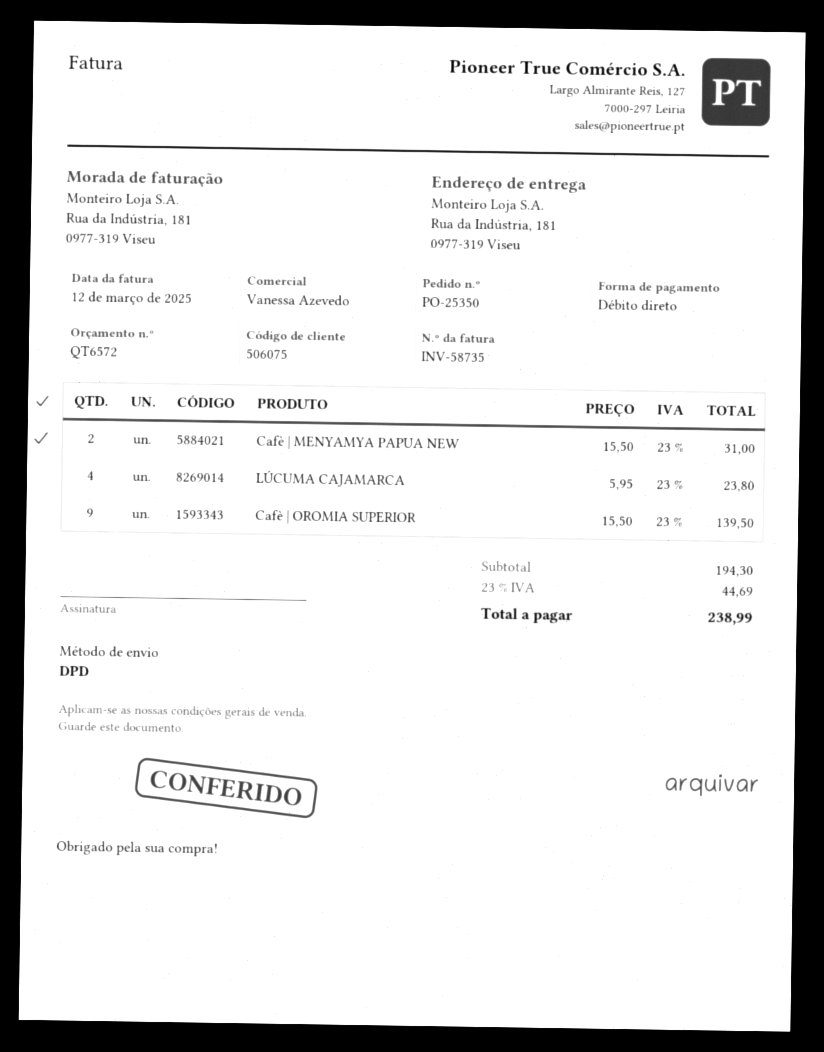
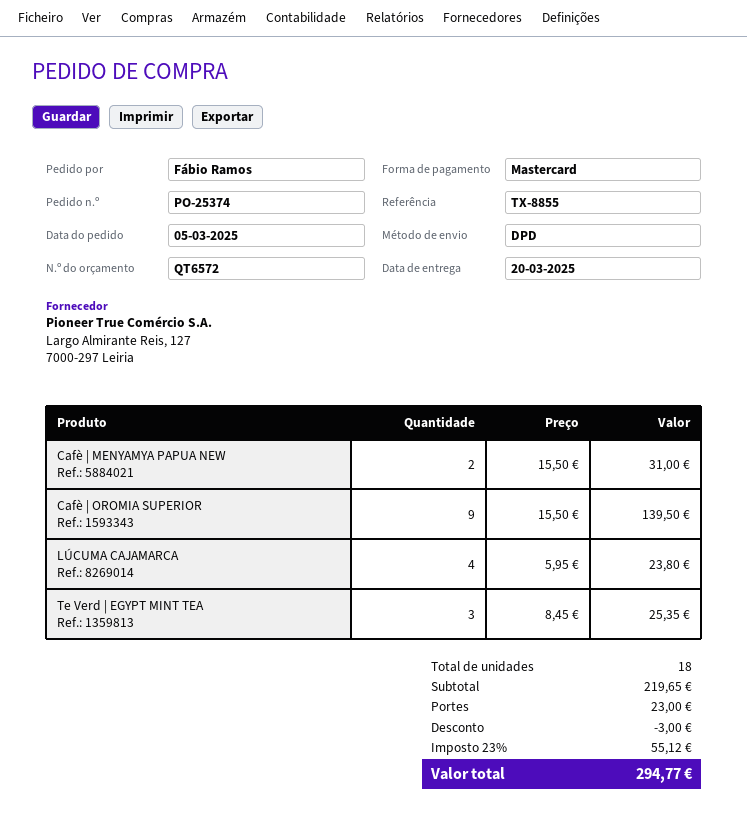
order number: PO-25350 -> PO-25374
payment method: direct debit -> Mastercard
Te Verd | EGYPT MINT TEA: none -> 3 x 8.45 = 25.35
subtotal: 194.30 -> 219.65
discount: none -> 3.00
shipping: none -> 23.00
tax: 23% = 44.69 -> 23% = 55.12
total: 238.99 -> 294.77

